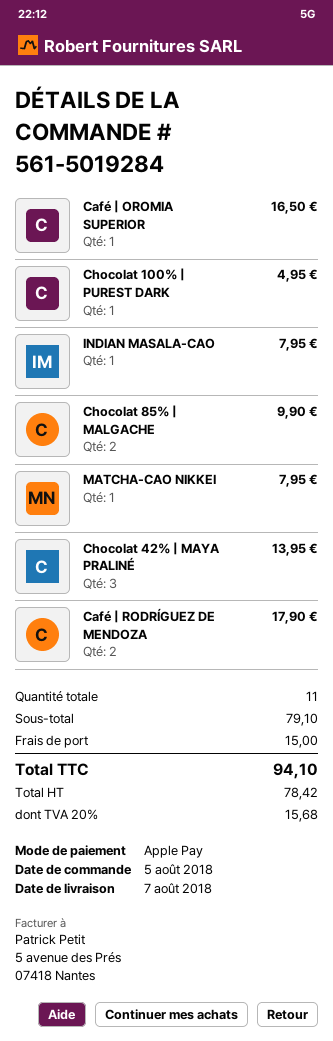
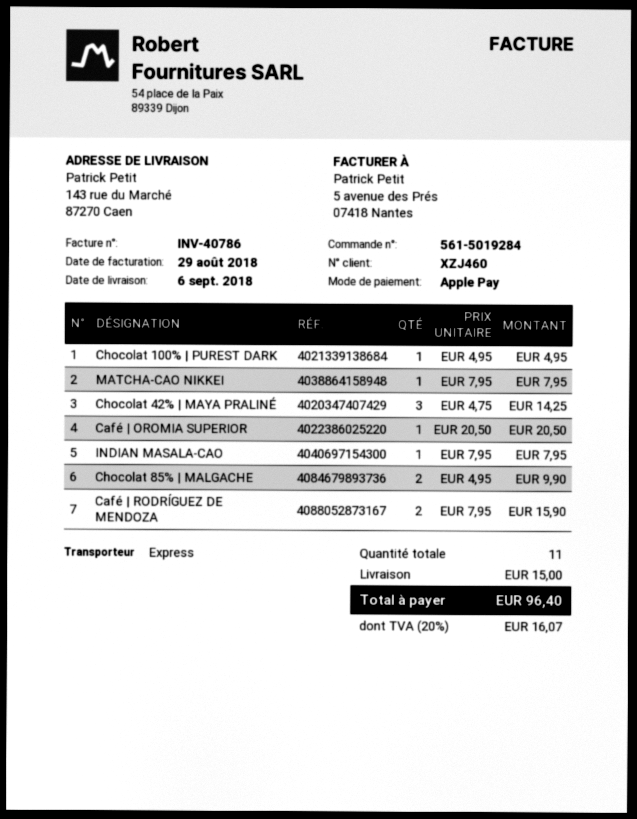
delivery date: 2018-08-07 -> 2018-09-06
Café | OROMIA SUPERIOR: 1 for 16.50 -> 1 for 20.50
Chocolat 42% | MAYA PRALINÉ: 3 for 13.95 -> 3 for 14.25
Café | RODRÍGUEZ DE MENDOZA: 2 for 17.90 -> 2 for 15.90
tax: 20% = 15.68 -> 20% = 16.07
total: 94.10 -> 96.40

